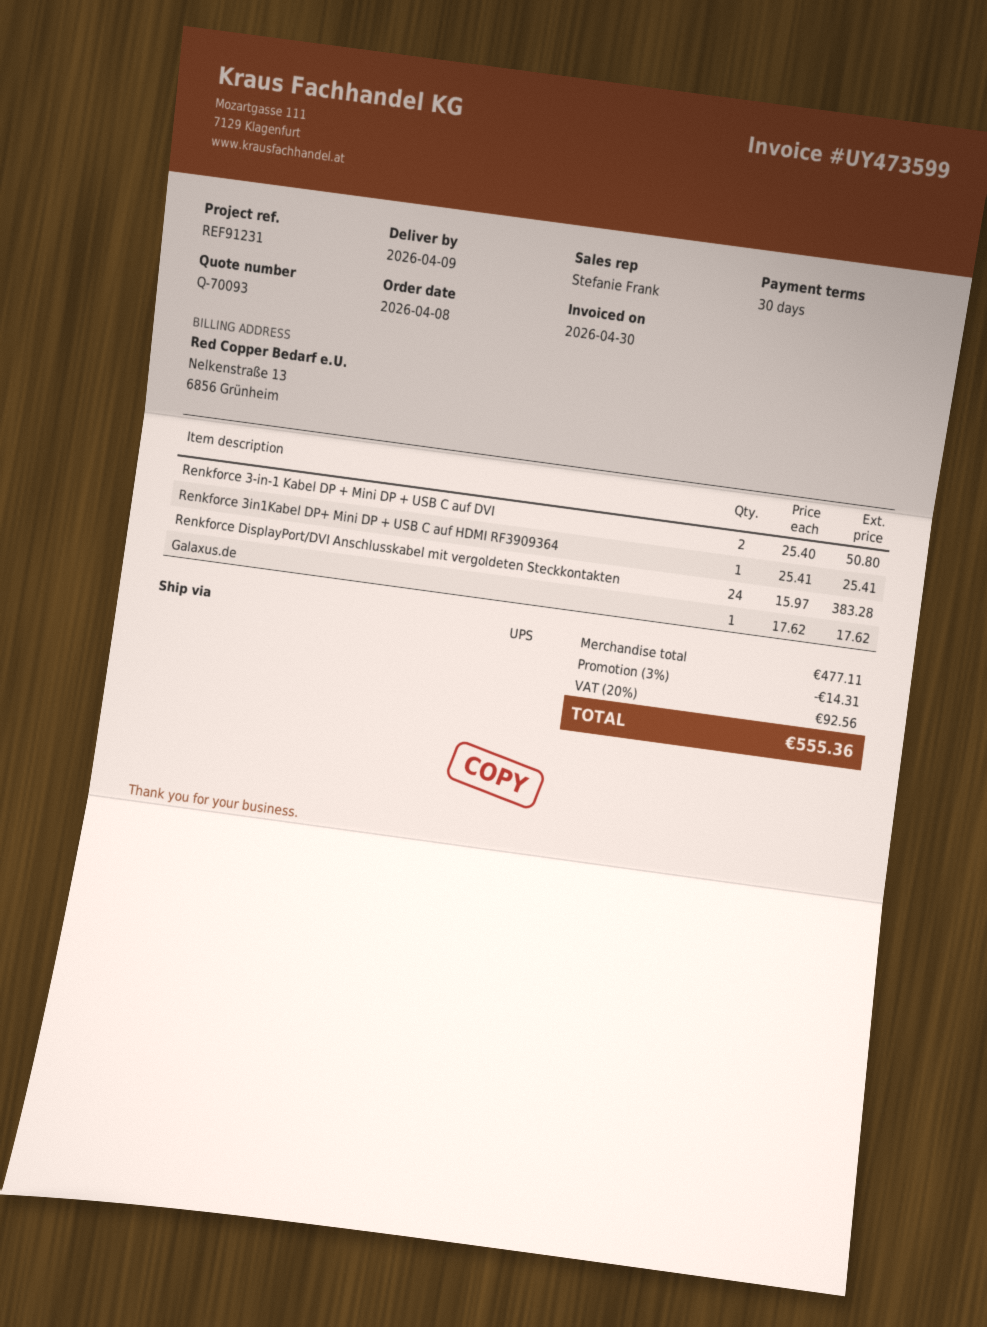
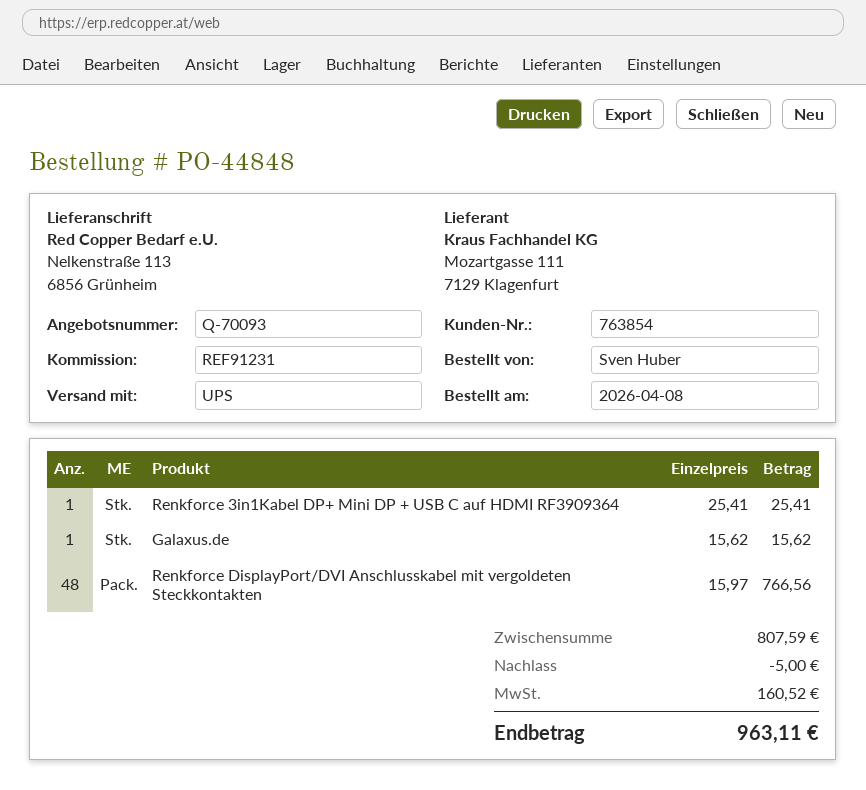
Renkforce 3-in-1 Kabel DP + Mini DP + USB C auf DVI: 2 x 25.40 = 50.80 -> none
Renkforce DisplayPort/DVI Anschlusskabel mit vergoldeten Steckkontakten: 24 x 15.97 = 383.28 -> 48 x 15.97 = 766.56
Galaxus.de: 1 x 17.62 = 17.62 -> 1 x 15.62 = 15.62
subtotal: 477.11 -> 807.59
discount: 14.31 -> 5.00
tax: 92.56 -> 160.52
total: 555.36 -> 963.11

